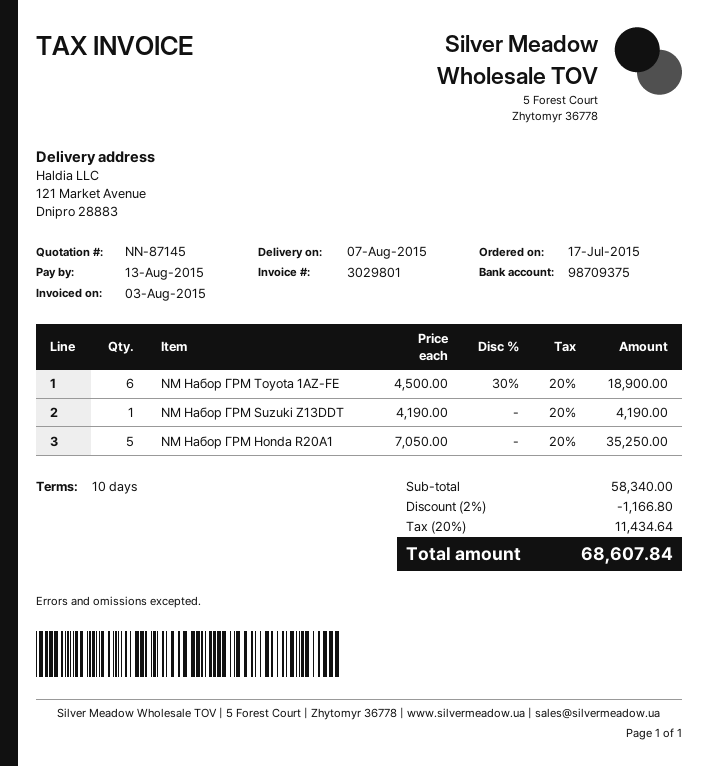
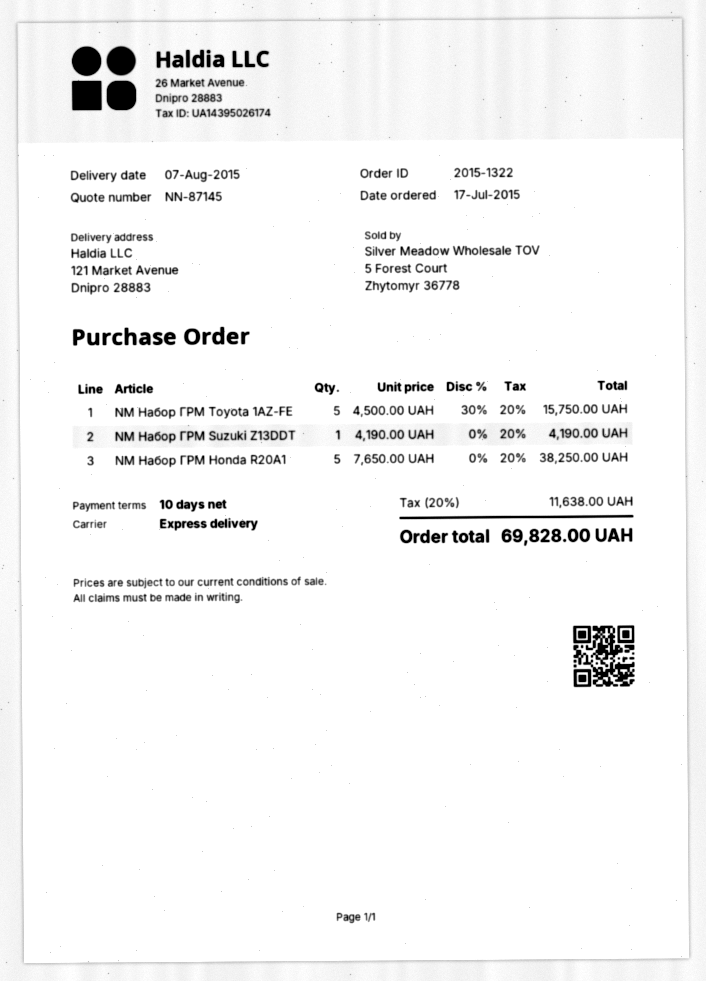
NM Набор ГРМ Toyota 1AZ-FE: 6 x 4500.00 - 30% = 18900.00 -> 5 x 4500.00 - 30% = 15750.00
NM Набор ГРМ Honda R20A1: 5 x 7050.00 = 35250.00 -> 5 x 7650.00 = 38250.00
discount: 2% = 1166.80 -> none
tax: 20% = 11434.64 -> 20% = 11638.00
total: 68607.84 -> 69828.00

